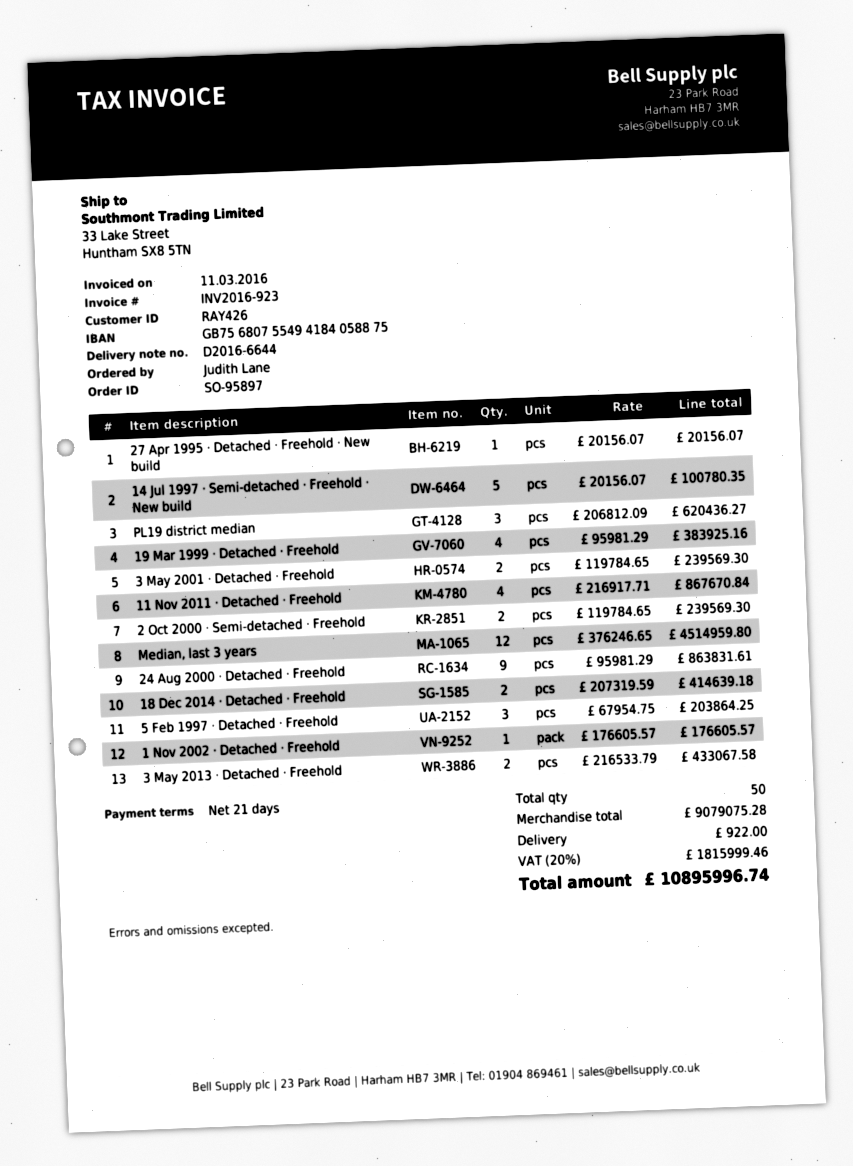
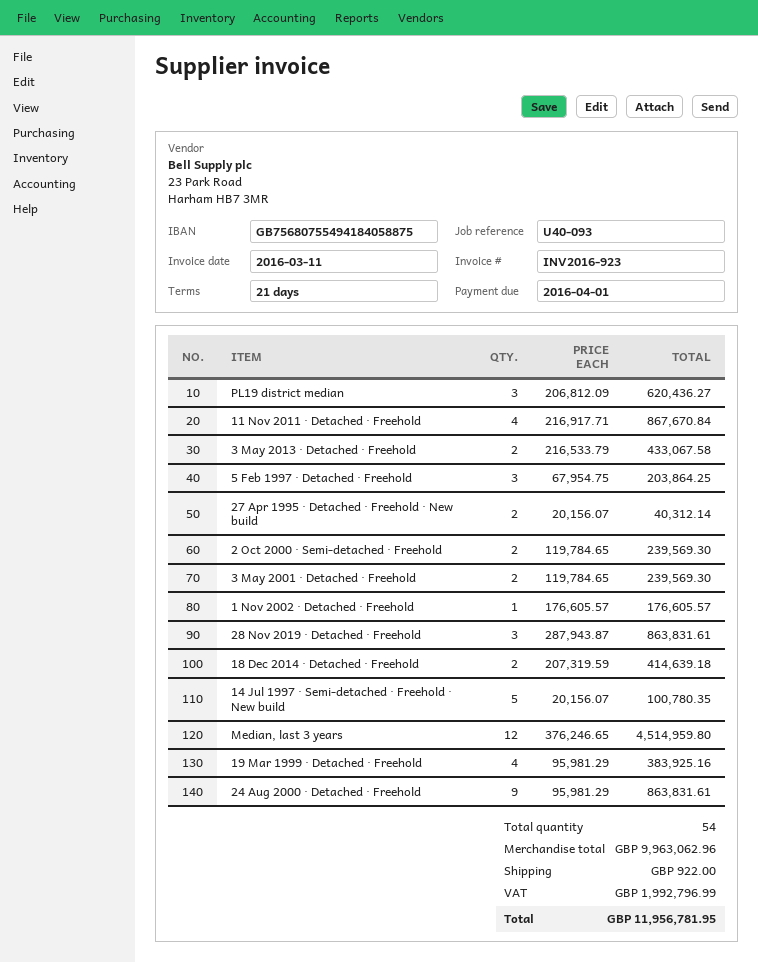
27 Apr 1995 · Detached · Freehold · New build: 1 x 20156.07 = 20156.07 -> 2 x 20156.07 = 40312.14
28 Nov 2019 · Detached · Freehold: none -> 3 x 287943.87 = 863831.61
total quantity: 50 -> 54
subtotal: 9079075.28 -> 9963062.96
tax: 1815999.46 -> 1992796.99
total: 10895996.74 -> 11956781.95

